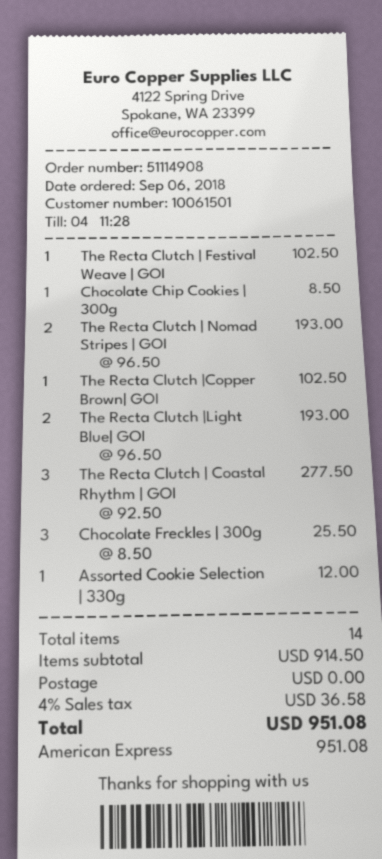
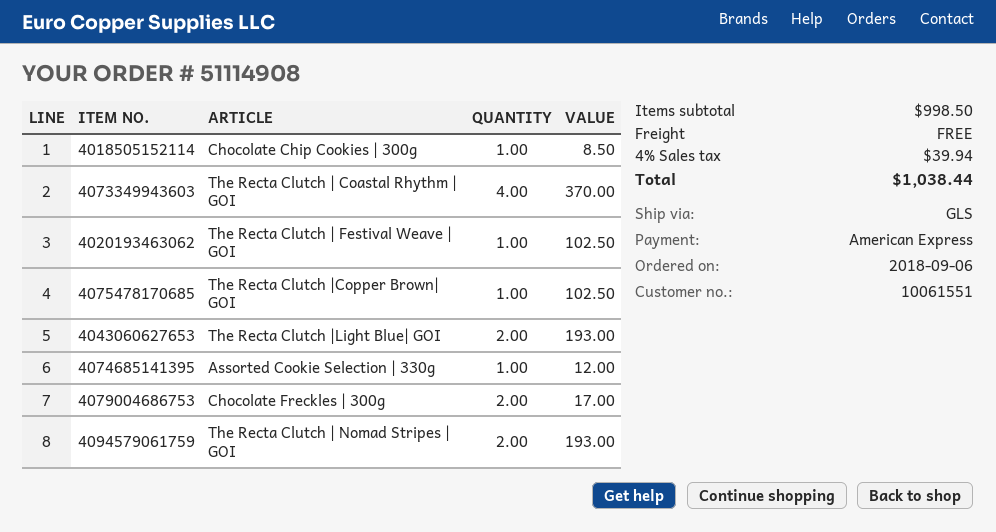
customer number: 10061501 -> 10061551
The Recta Clutch | Coastal Rhythm | GOI: 3 for 277.50 -> 4 for 370.00
Chocolate Freckles | 300g: 3 for 25.50 -> 2 for 17.00
subtotal: 914.50 -> 998.50
tax: 4% = 36.58 -> 4% = 39.94
total: 951.08 -> 1038.44

